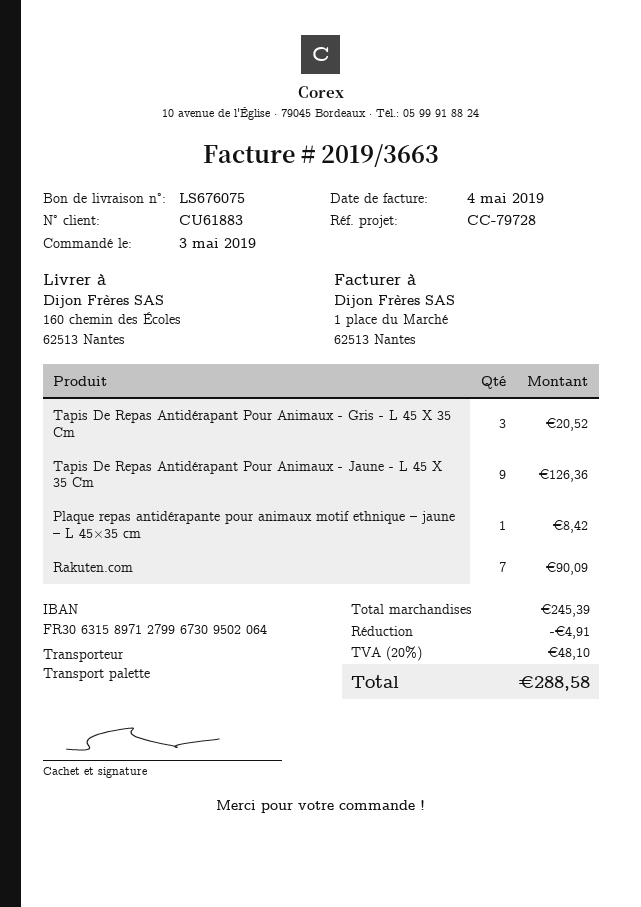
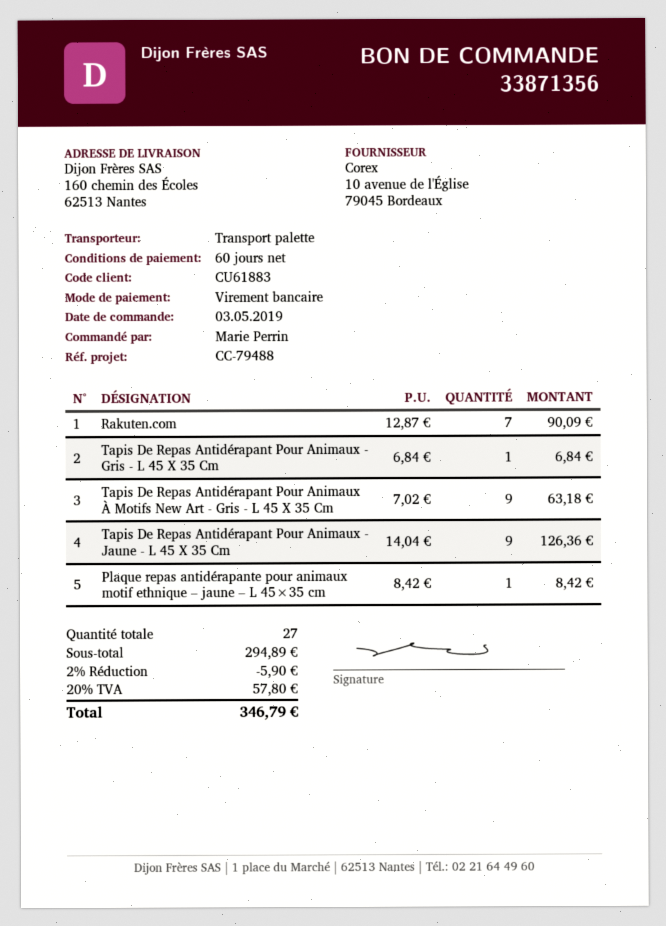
reference: CC-79728 -> CC-79488
Tapis De Repas Antidérapant Pour Animaux - Gris - L 45 X 35 Cm: 3 for 20.52 -> 1 for 6.84
Tapis De Repas Antidérapant Pour Animaux À Motifs New Art - Gris - L 45 X 35 Cm: none -> 9 for 63.18
subtotal: 245.39 -> 294.89
discount: 4.91 -> 5.90
tax: 20% = 48.10 -> 20% = 57.80
total: 288.58 -> 346.79

